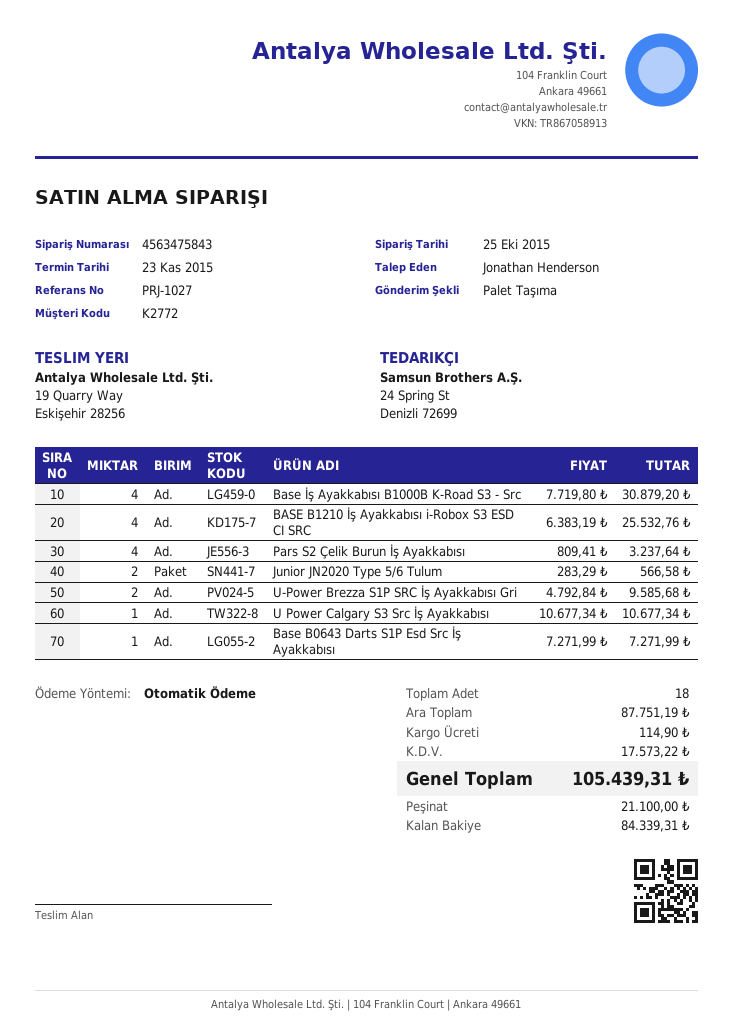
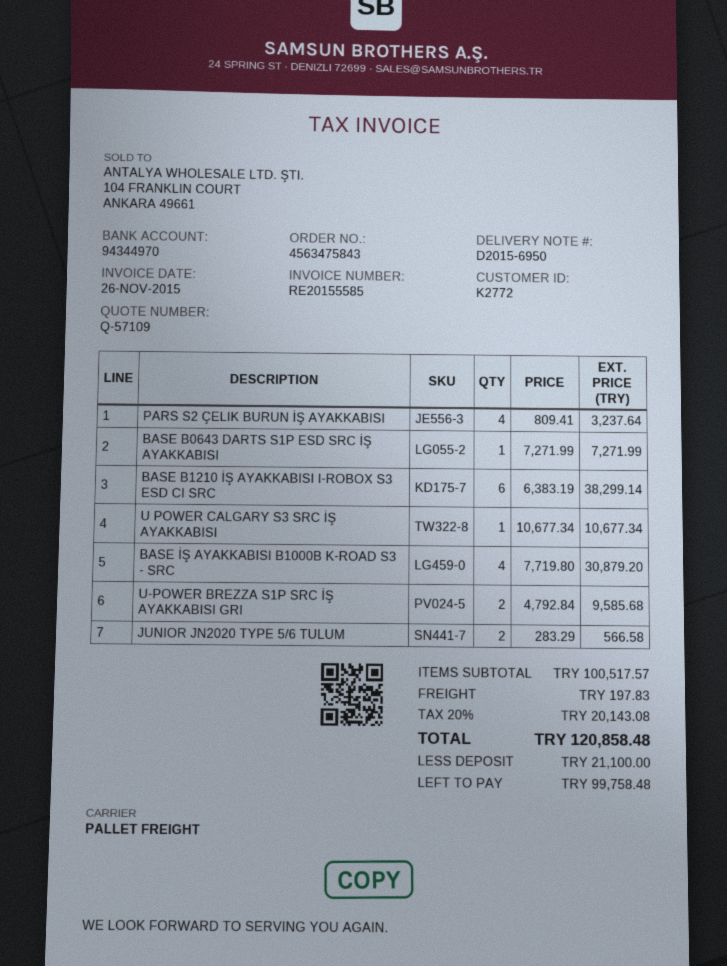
BASE B1210 İş Ayakkabısı i-Robox S3 ESD CI SRC: 4 x 6383.19 = 25532.76 -> 6 x 6383.19 = 38299.14
subtotal: 87751.19 -> 100517.57
shipping: 114.90 -> 197.83
tax: 17573.22 -> 20143.08
total: 105439.31 -> 120858.48
balance: 84339.31 -> 99758.48

